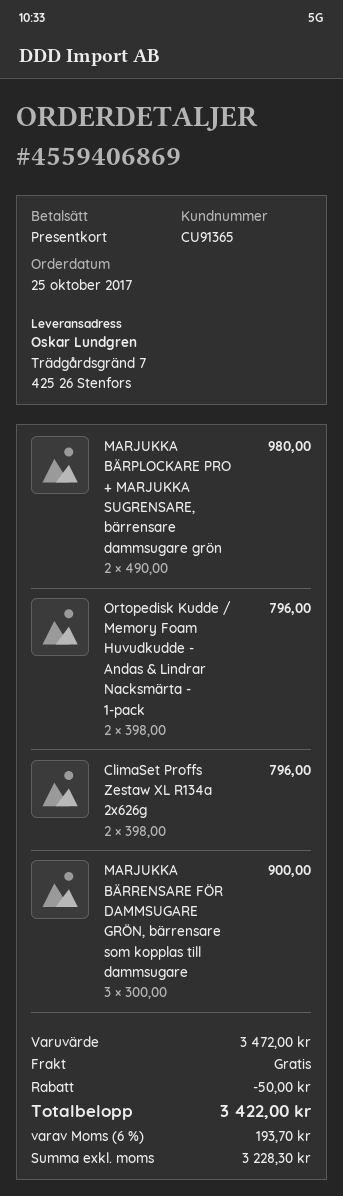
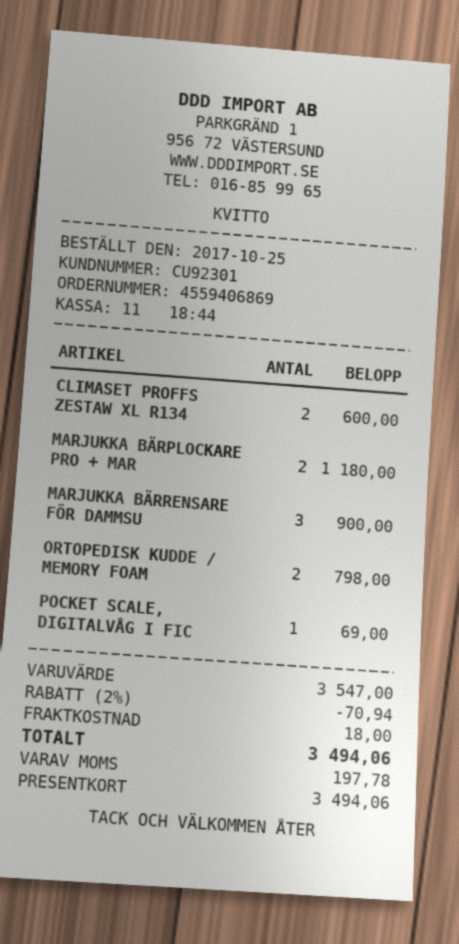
customer number: CU91365 -> CU92301
MARJUKKA BÄRPLOCKARE PRO + MARJUKKA SUGRENSARE, bärrensare dammsugare grön: 2 for 980.00 -> 2 for 1180.00
Ortopedisk Kudde / Memory Foam Huvudkudde - Andas & Lindrar Nacksmärta - 1-pack: 2 for 796.00 -> 2 for 798.00
ClimaSet Proffs Zestaw XL R134a 2x626g: 2 for 796.00 -> 2 for 600.00
POCKET SCALE, DIGITALVÅG I FIC: none -> 1 for 69.00
subtotal: 3472.00 -> 3547.00
discount: 50.00 -> 70.94
shipping: 0.00 -> 18.00
tax: 193.70 -> 197.78
total: 3422.00 -> 3494.06

